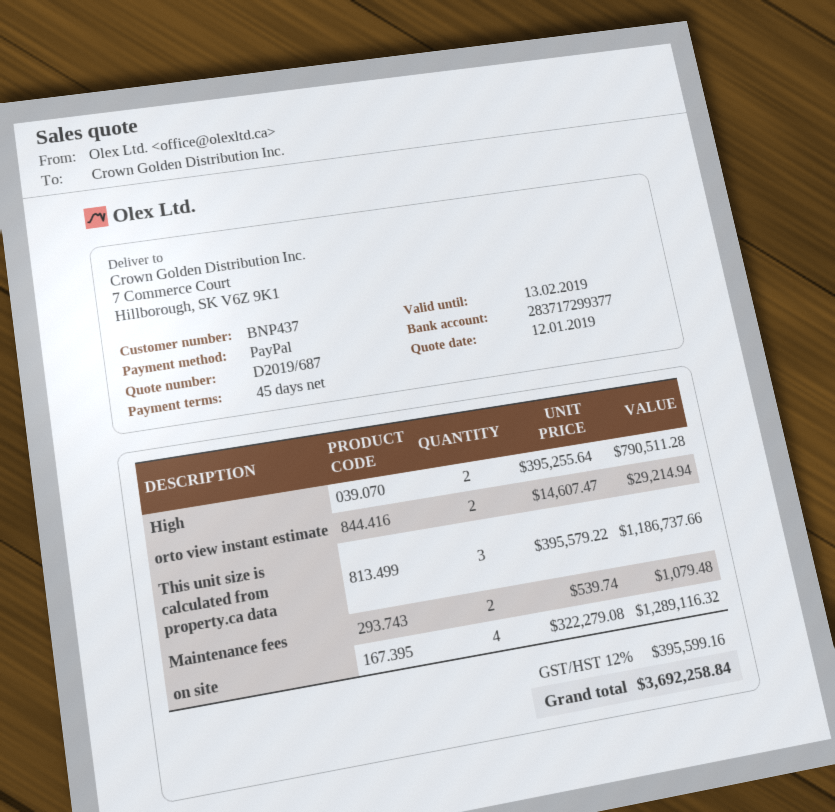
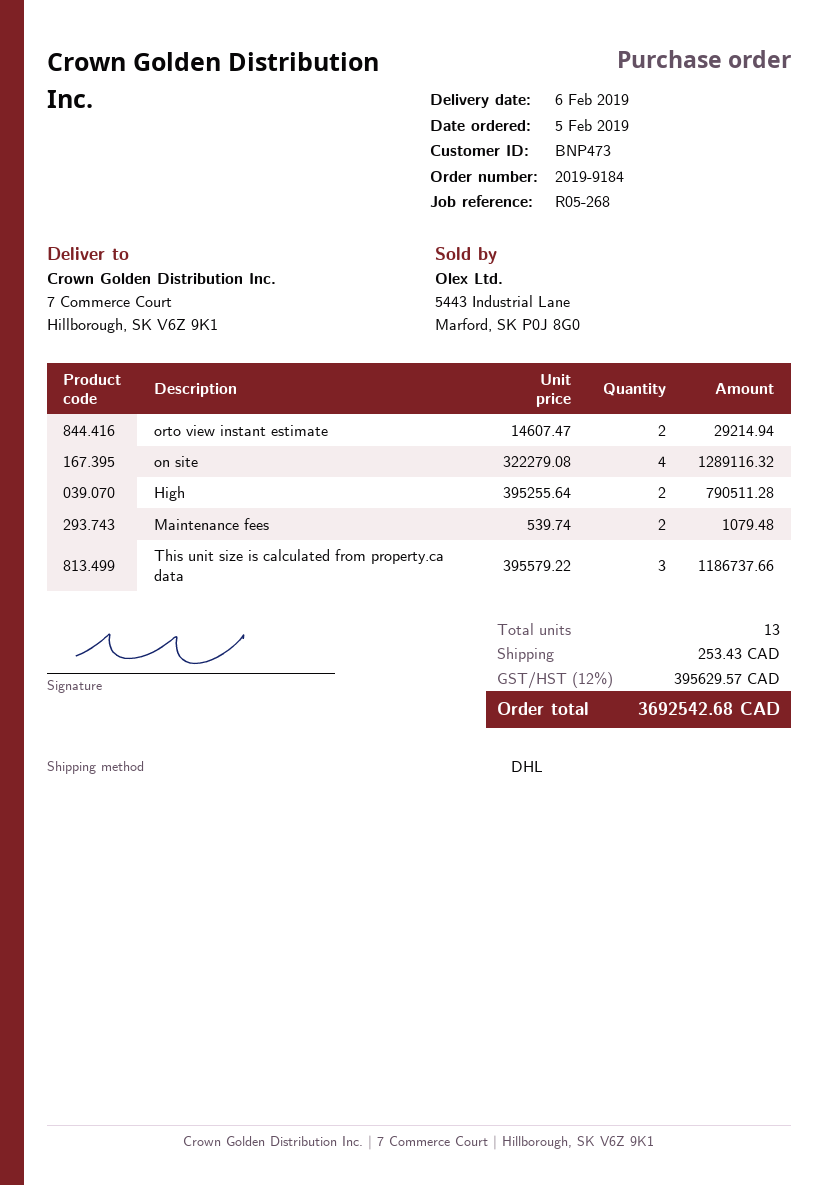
customer number: BNP437 -> BNP473
shipping: none -> 253.43
tax: 12% = 395599.16 -> 12% = 395629.57
total: 3692258.84 -> 3692542.68

